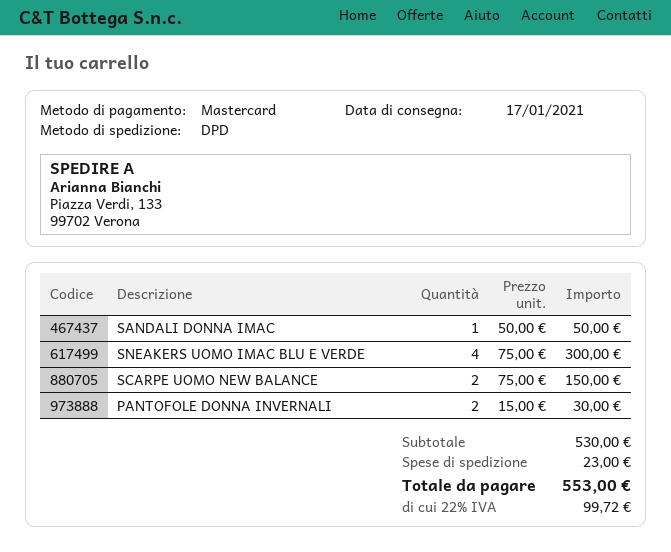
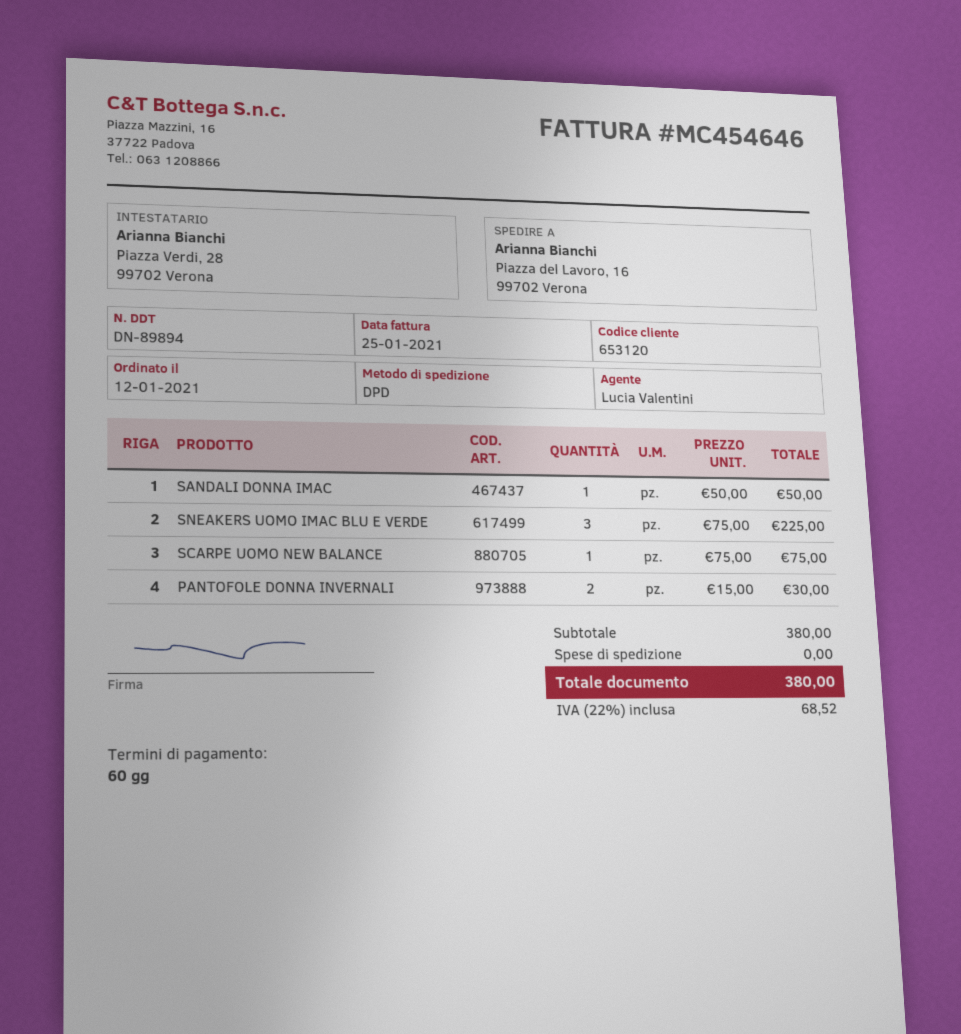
ship to: Piazza Verdi, 133, 99702 Verona -> Piazza del Lavoro, 16, 99702 Verona
SNEAKERS UOMO IMAC BLU E VERDE: 4 x 75.00 = 300.00 -> 3 x 75.00 = 225.00
SCARPE UOMO NEW BALANCE: 2 x 75.00 = 150.00 -> 1 x 75.00 = 75.00
subtotal: 530.00 -> 380.00
shipping: 23.00 -> 0.00
tax: 22% = 99.72 -> 22% = 68.52
total: 553.00 -> 380.00

